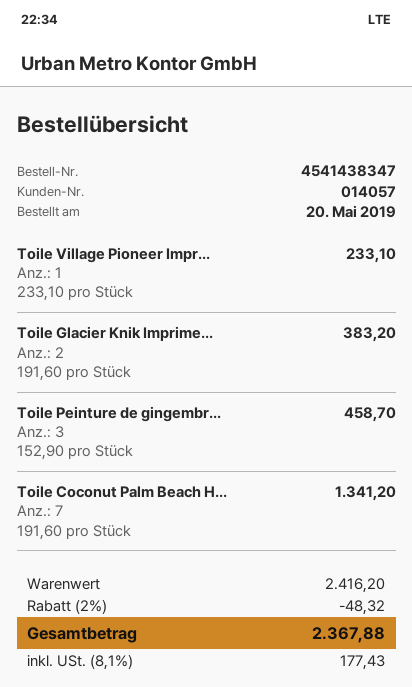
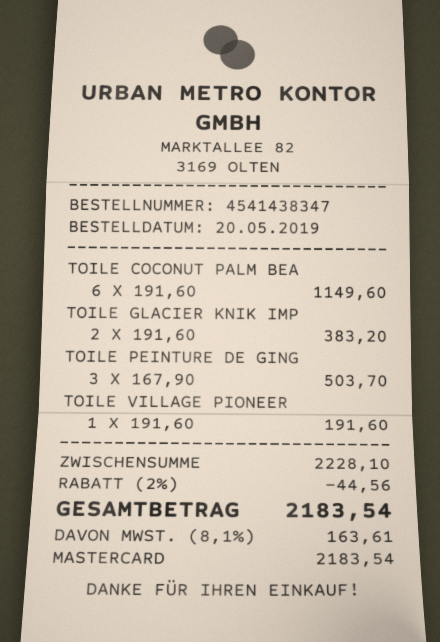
Toile Village Pioneer Impr...: 1 x 233.10 = 233.10 -> 1 x 191.60 = 191.60
Toile Peinture de gingembr...: 3 x 152.90 = 458.70 -> 3 x 167.90 = 503.70
Toile Coconut Palm Beach H...: 7 x 191.60 = 1341.20 -> 6 x 191.60 = 1149.60
subtotal: 2416.20 -> 2228.10
discount: 2% = 48.32 -> 2% = 44.56
tax: 8.1% = 177.43 -> 8.1% = 163.61
total: 2367.88 -> 2183.54

